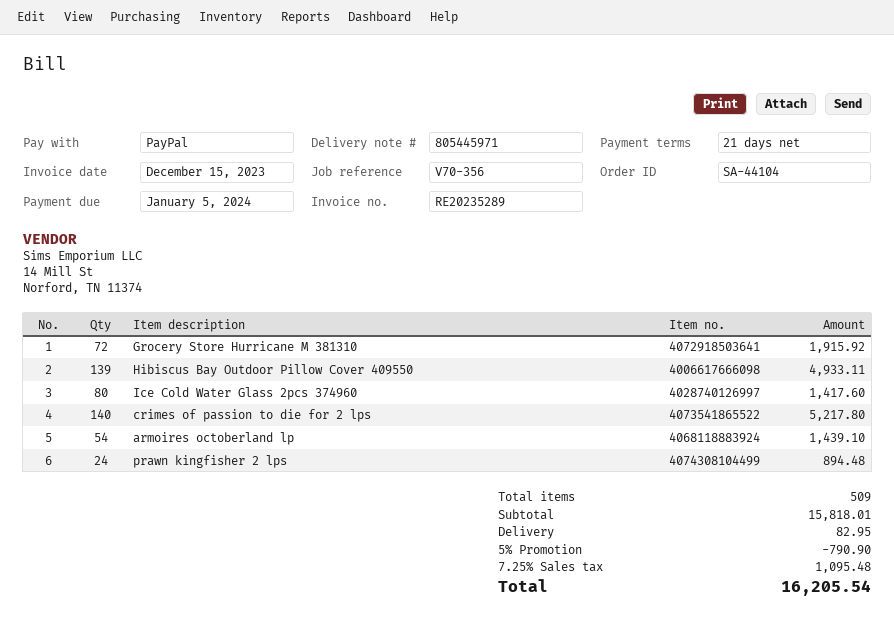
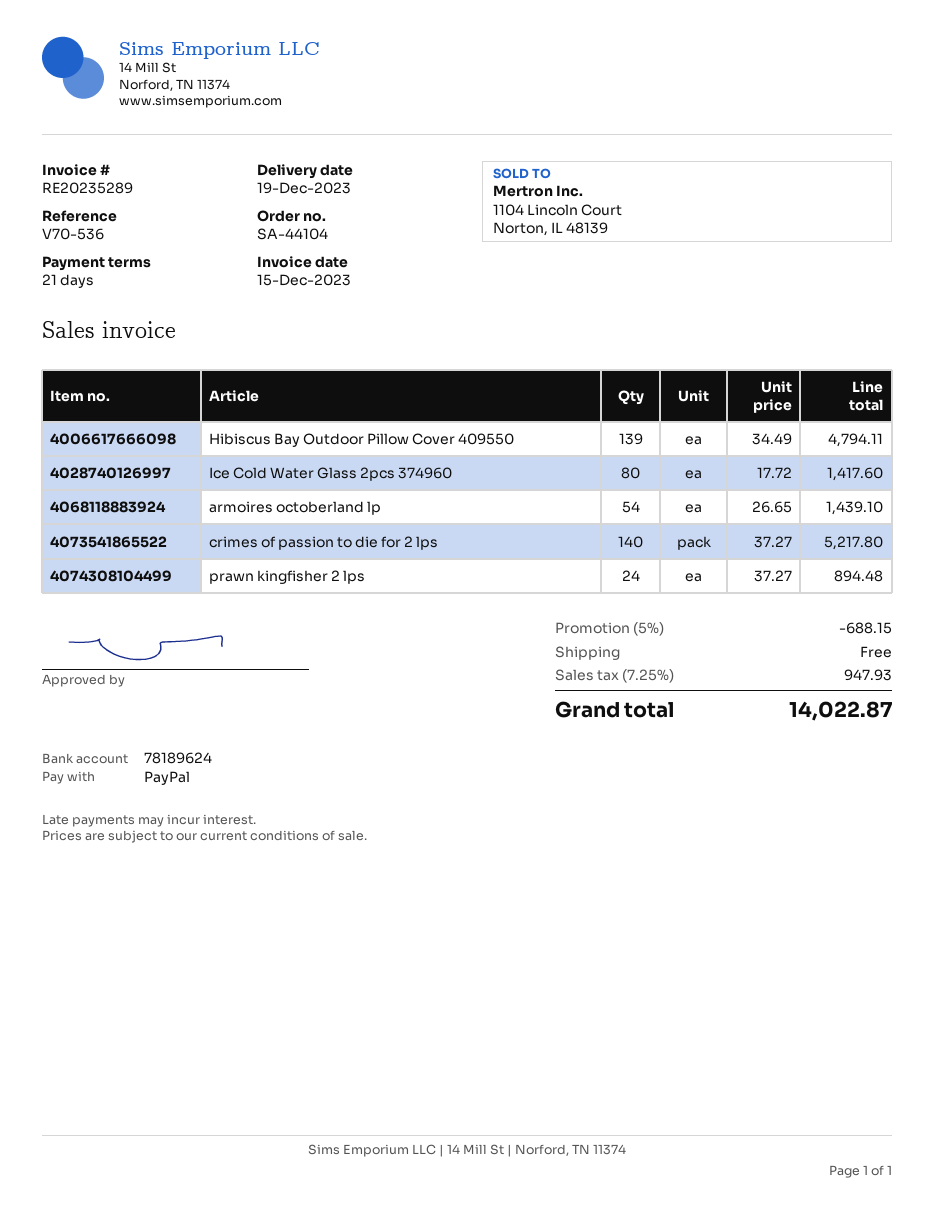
reference: V70-356 -> V70-536
Grocery Store Hurricane M 381310: 72 for 1915.92 -> none
Hibiscus Bay Outdoor Pillow Cover 409550: 139 for 4933.11 -> 139 for 4794.11
discount: 5% = 790.90 -> 5% = 688.15
shipping: 82.95 -> 0.00
tax: 7.25% = 1095.48 -> 7.25% = 947.93
total: 16205.54 -> 14022.87

